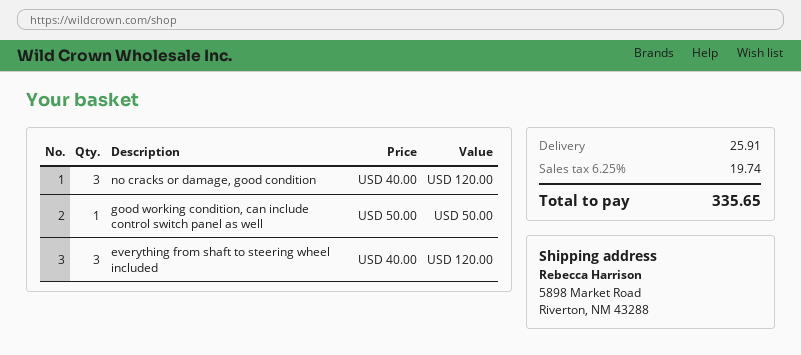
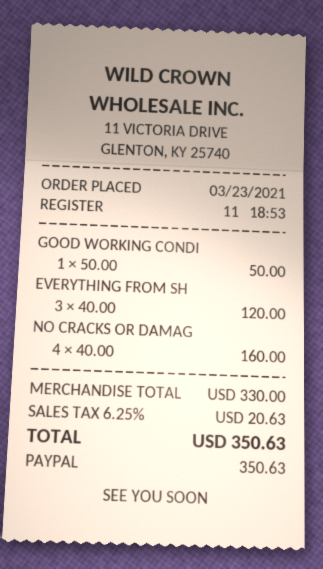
no cracks or damage, good condition: 3 x 40.00 = 120.00 -> 4 x 40.00 = 160.00
shipping: 25.91 -> none
tax: 6.25% = 19.74 -> 6.25% = 20.63
total: 335.65 -> 350.63

